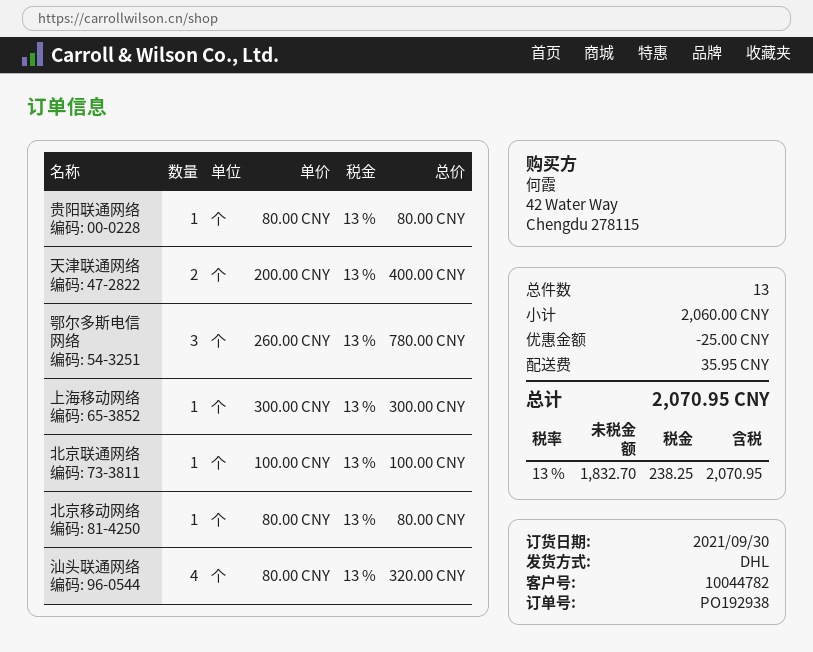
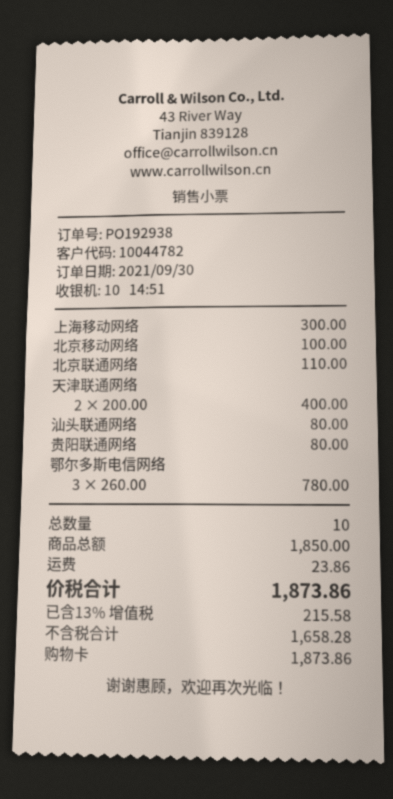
北京联通网络: 1 x 100.00 = 100.00 -> 1 x 110.00 = 110.00
北京移动网络: 1 x 80.00 = 80.00 -> 1 x 100.00 = 100.00
汕头联通网络: 4 x 80.00 = 320.00 -> 1 x 80.00 = 80.00
total quantity: 13 -> 10
subtotal: 2060.00 -> 1850.00
discount: 25.00 -> none
shipping: 35.95 -> 23.86
net: 1832.70 -> 1658.28
tax: 13% = 238.25 -> 13% = 215.58
total: 2070.95 -> 1873.86

